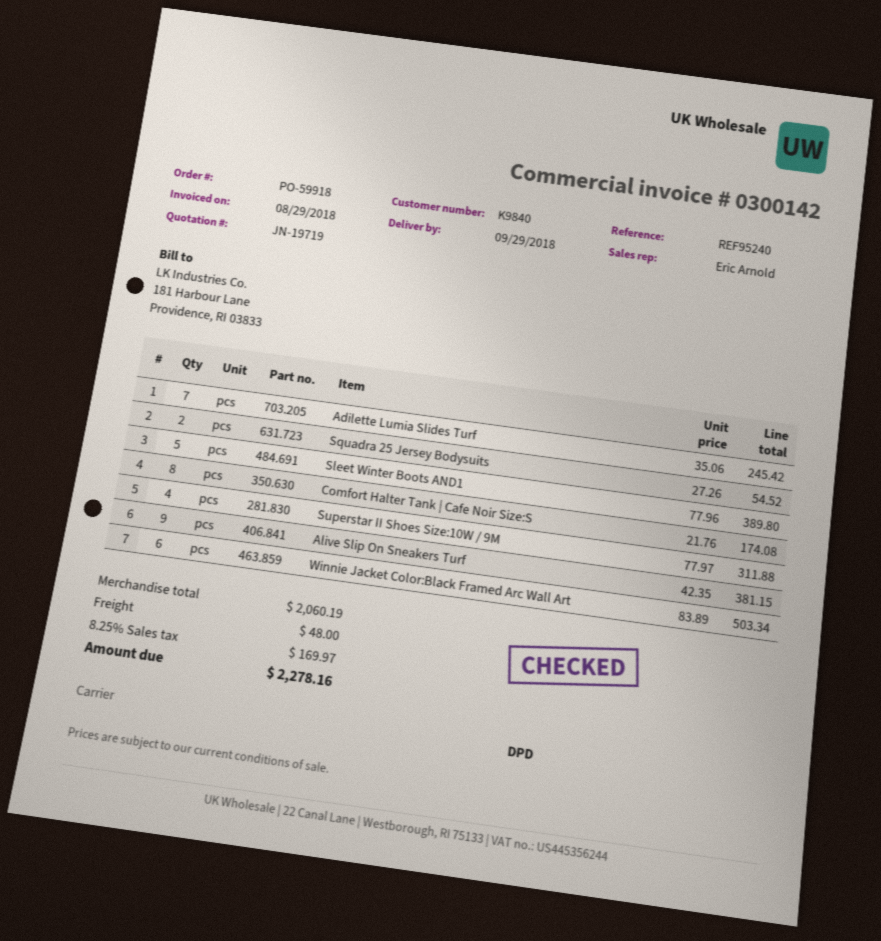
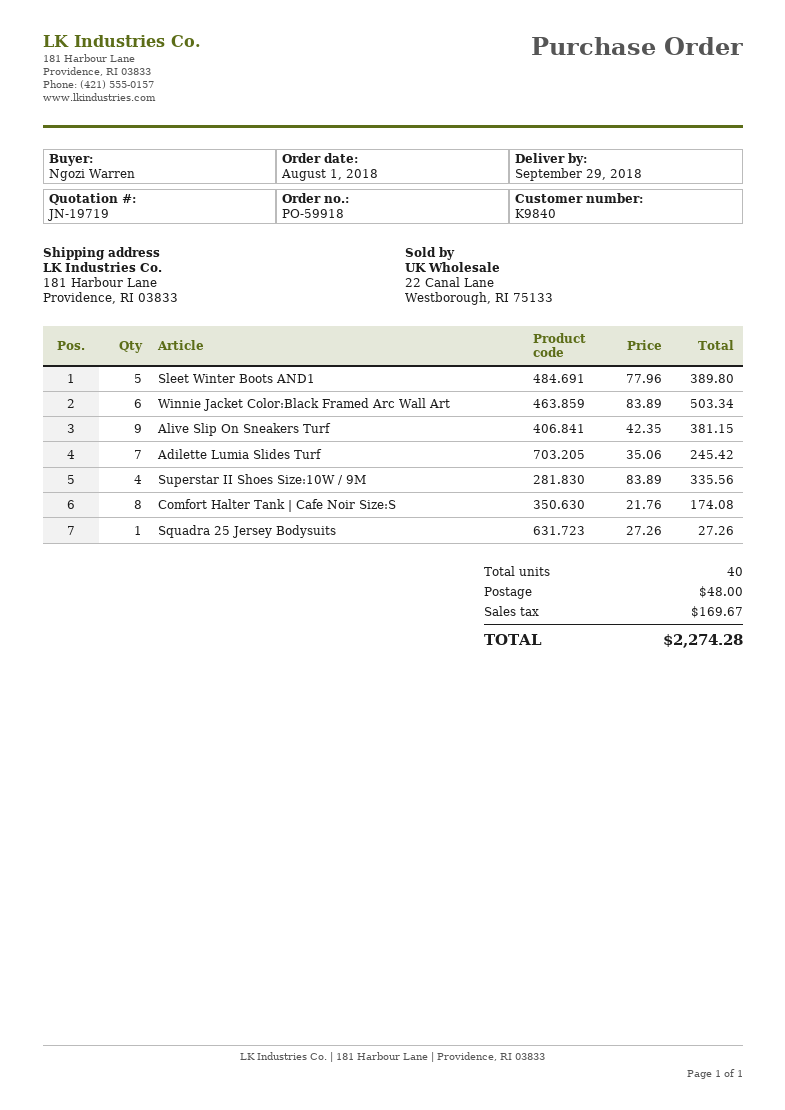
Squadra 25 Jersey Bodysuits: 2 x 27.26 = 54.52 -> 1 x 27.26 = 27.26
Superstar II Shoes Size:10W / 9M: 4 x 77.97 = 311.88 -> 4 x 83.89 = 335.56
tax: 169.97 -> 169.67
total: 2278.16 -> 2274.28

